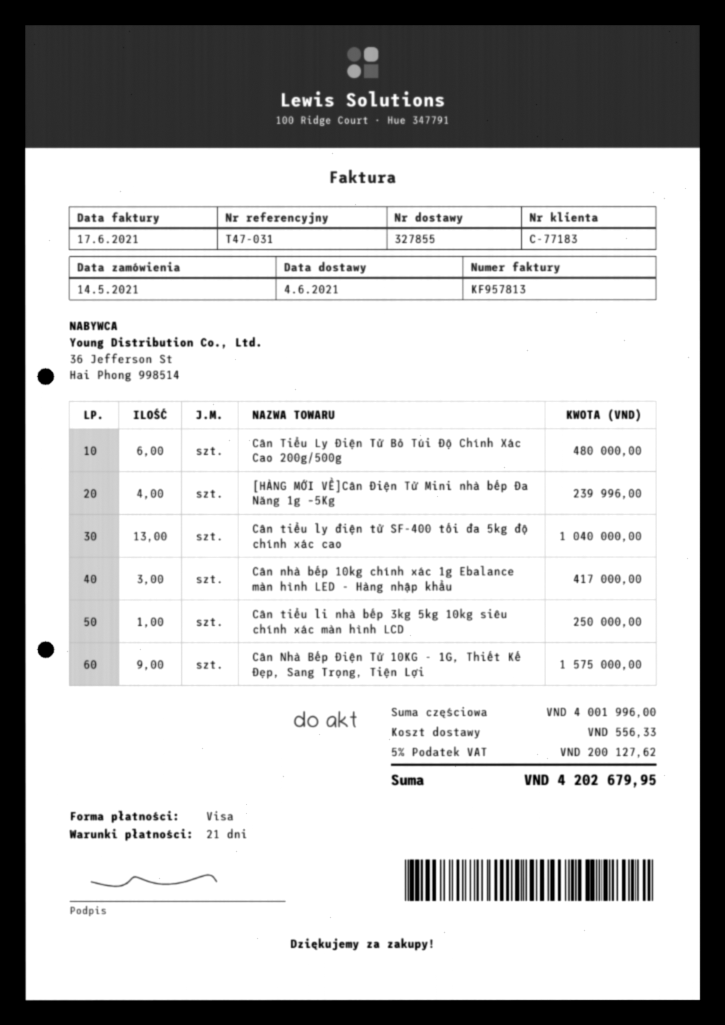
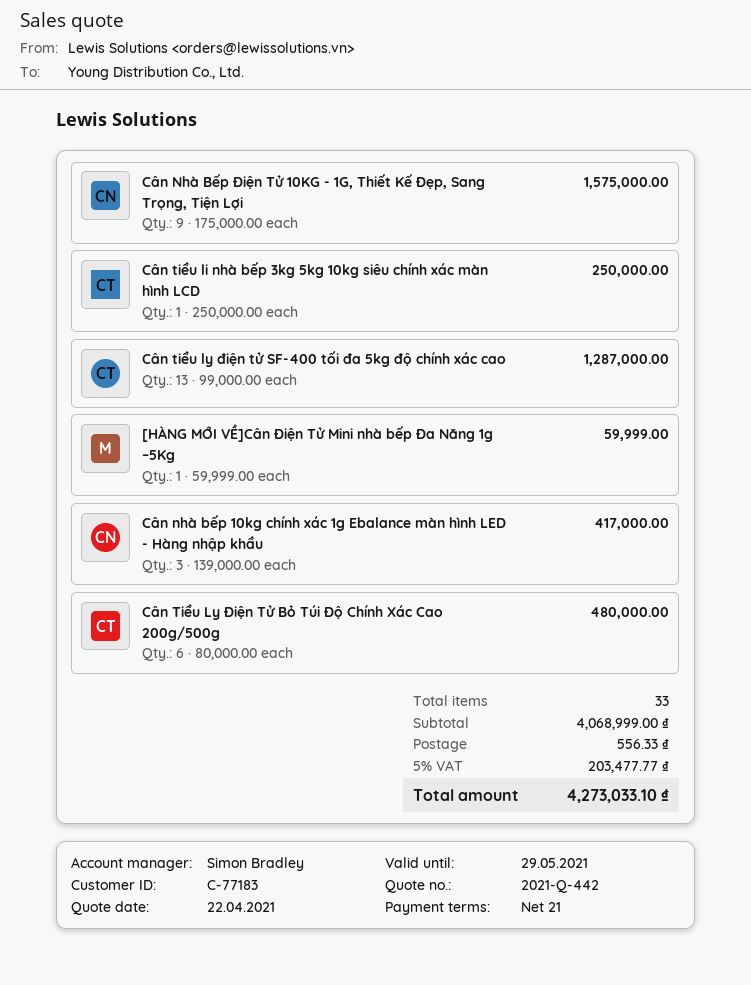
[HÀNG MỚI VỀ]Cân Điện Tử Mini nhà bếp Đa Năng 1g –5Kg: 4 for 239996.00 -> 1 for 59999.00
Cân tiểu ly điện tử SF-400 tối đa 5kg độ chính xác cao: 13 for 1040000.00 -> 13 for 1287000.00
subtotal: 4001996.00 -> 4068999.00
tax: 5% = 200127.62 -> 5% = 203477.77
total: 4202679.95 -> 4273033.10

